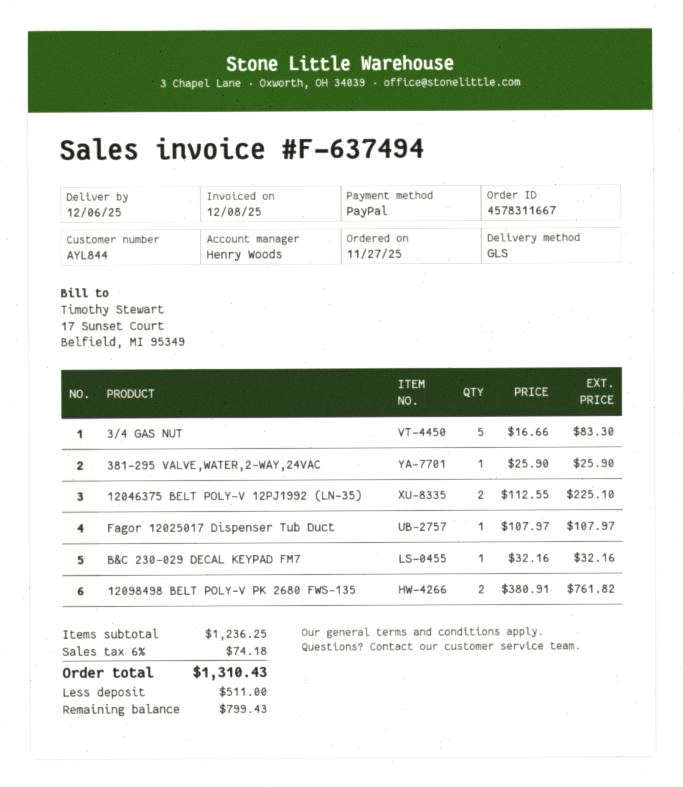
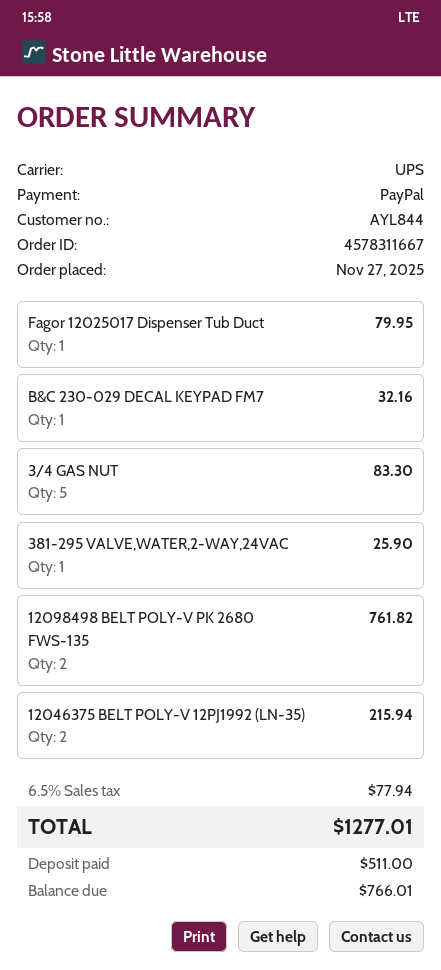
shipping method: GLS -> UPS
12046375 BELT POLY-V 12PJ1992 (LN-35): 2 for 225.10 -> 2 for 215.94
Fagor 12025017 Dispenser Tub Duct: 1 for 107.97 -> 1 for 79.95
tax: 6% = 74.18 -> 6.5% = 77.94
total: 1310.43 -> 1277.01
balance: 799.43 -> 766.01

